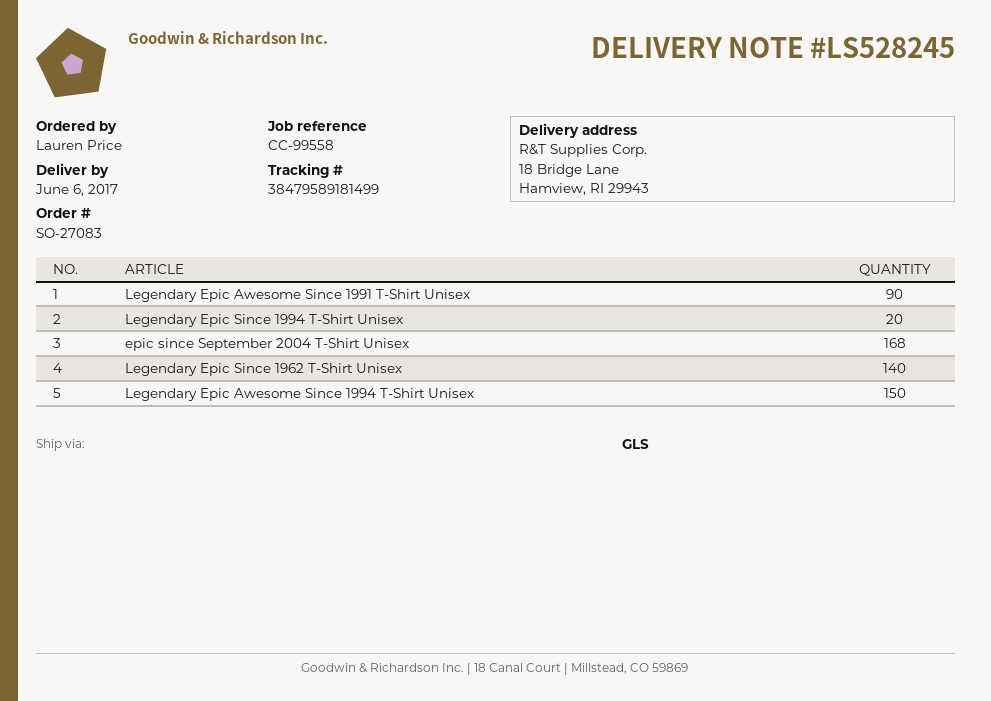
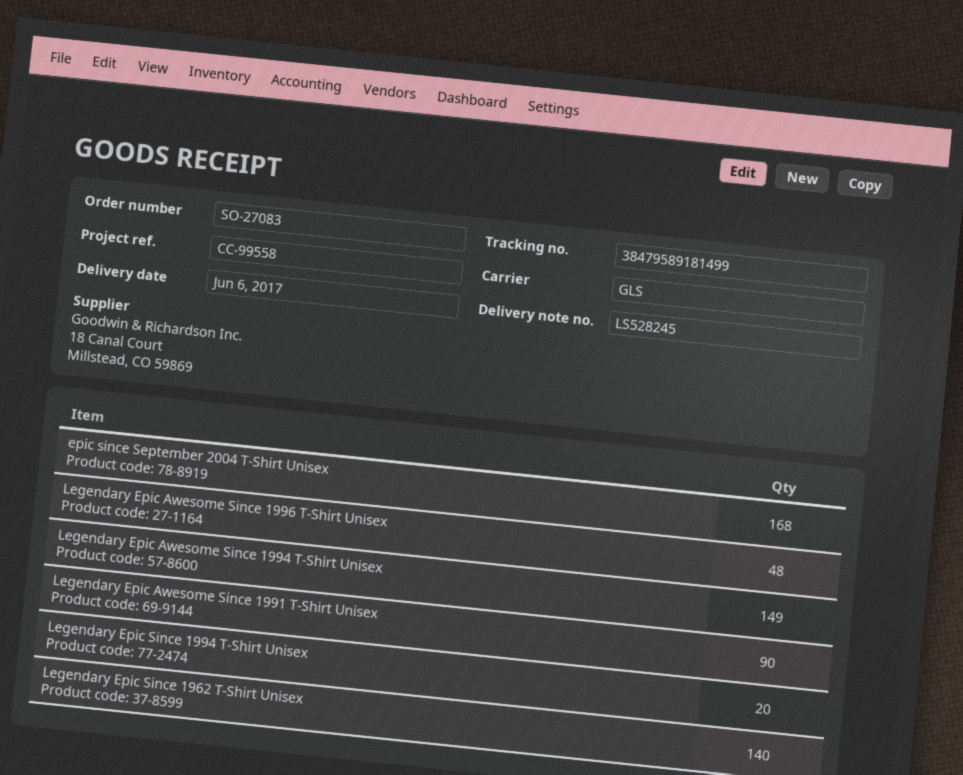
Legendary Epic Awesome Since 1994 T-Shirt Unisex: 150 -> 149
Legendary Epic Awesome Since 1996 T-Shirt Unisex: none -> 48

